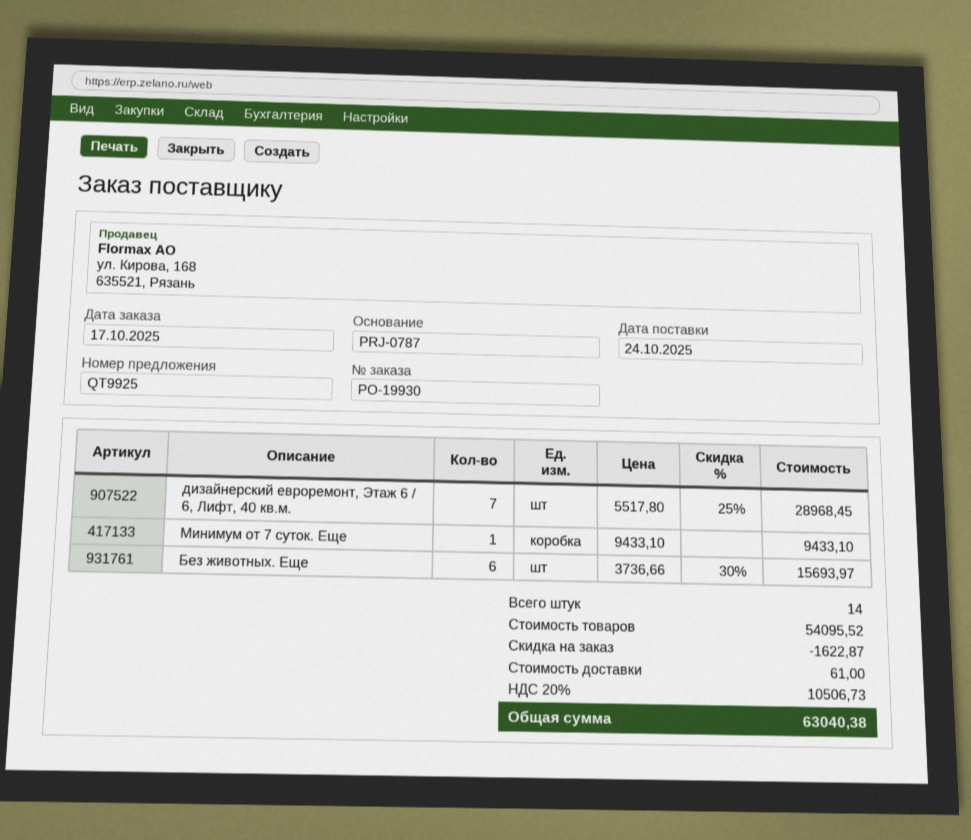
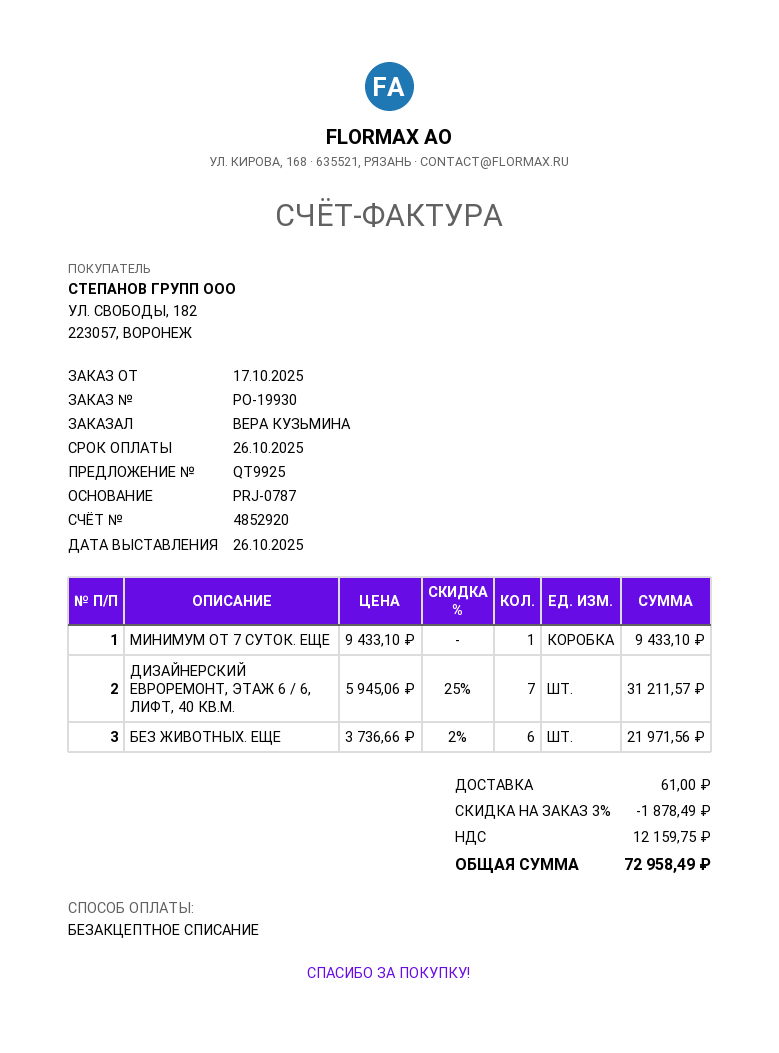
дизайнерский евроремонт, Этаж 6 / 6, Лифт, 40 кв.м.: 7 x 5517.80 - 25% = 28968.45 -> 7 x 5945.06 - 25% = 31211.57
Без животных. Еще: 6 x 3736.66 - 30% = 15693.97 -> 6 x 3736.66 - 2% = 21971.56
discount: 1622.87 -> 1878.49
tax: 10506.73 -> 12159.75
total: 63040.38 -> 72958.49

